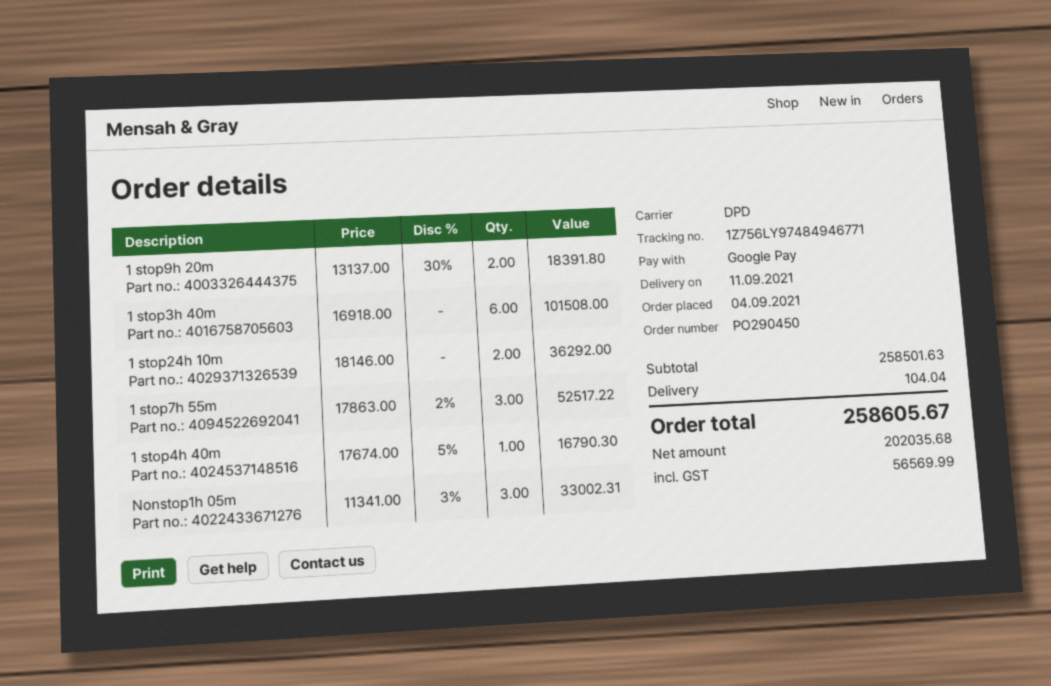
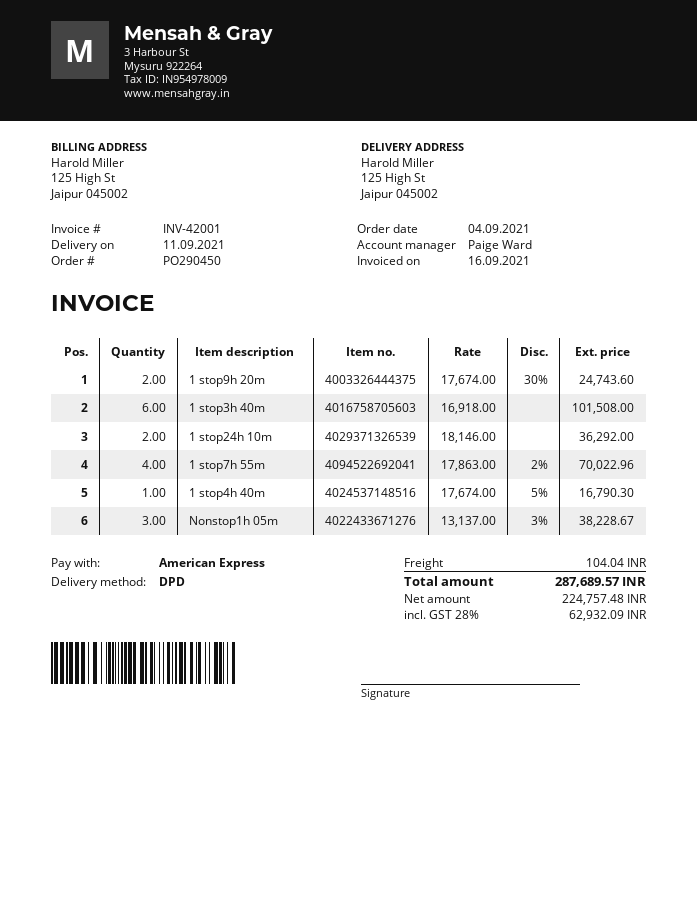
payment method: Google Pay -> American Express
1 stop9h 20m: 2 x 13137.00 - 30% = 18391.80 -> 2 x 17674.00 - 30% = 24743.60
1 stop7h 55m: 3 x 17863.00 - 2% = 52517.22 -> 4 x 17863.00 - 2% = 70022.96
Nonstop1h 05m: 3 x 11341.00 - 3% = 33002.31 -> 3 x 13137.00 - 3% = 38228.67
net: 202035.68 -> 224757.48
tax: 56569.99 -> 62932.09
total: 258605.67 -> 287689.57

